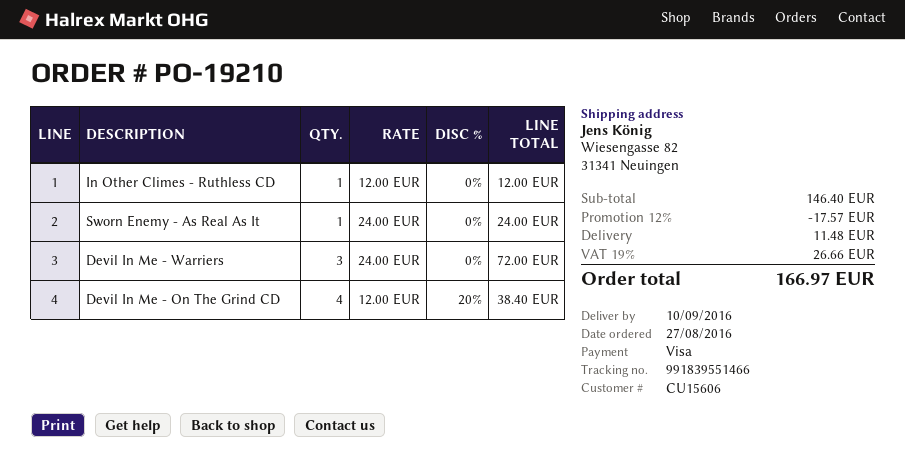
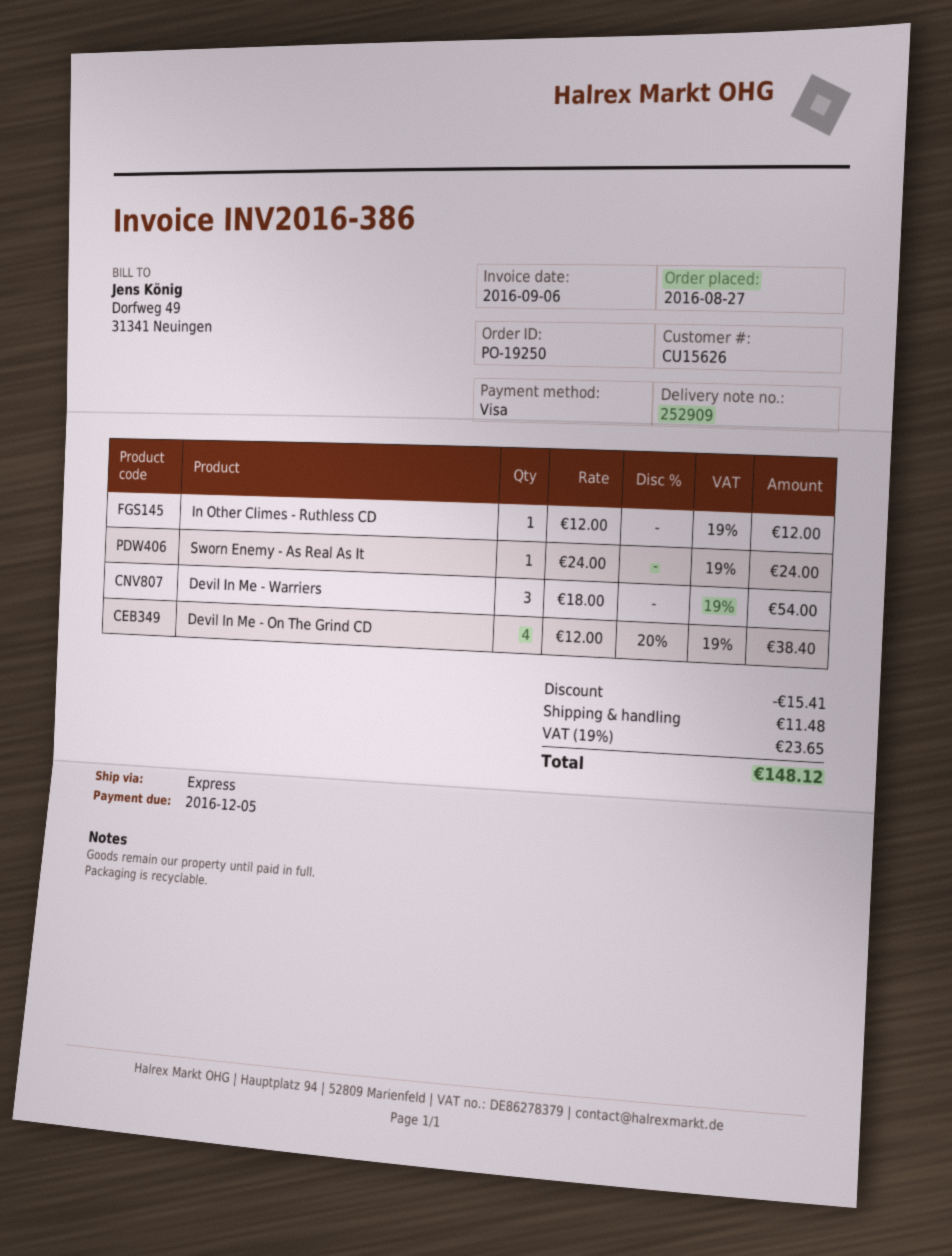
order number: PO-19210 -> PO-19250
customer number: CU15606 -> CU15626
Devil In Me - Warriers: 3 x 24.00 = 72.00 -> 3 x 18.00 = 54.00
discount: 17.57 -> 15.41
tax: 19% = 26.66 -> 19% = 23.65
total: 166.97 -> 148.12

